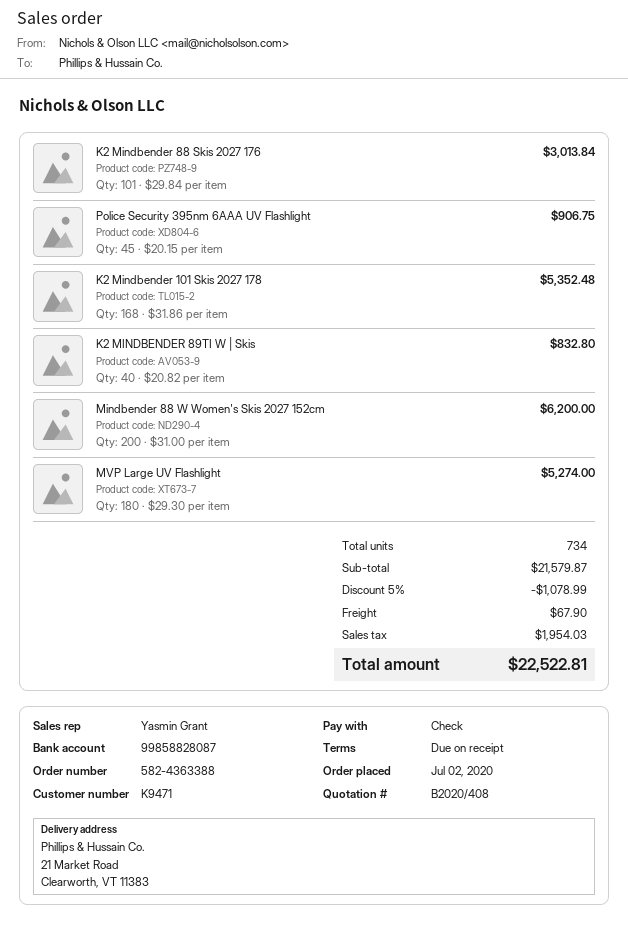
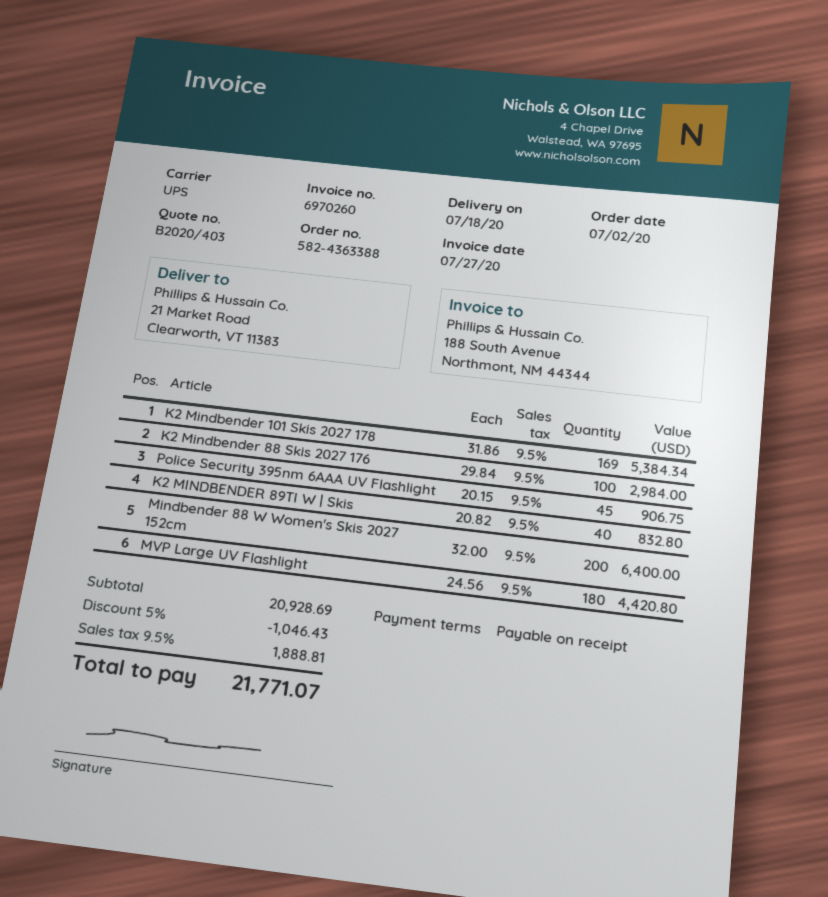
quote number: B2020/408 -> B2020/403
K2 Mindbender 88 Skis 2027 176: 101 x 29.84 = 3013.84 -> 100 x 29.84 = 2984.00
K2 Mindbender 101 Skis 2027 178: 168 x 31.86 = 5352.48 -> 169 x 31.86 = 5384.34
Mindbender 88 W Women's Skis 2027 152cm: 200 x 31.00 = 6200.00 -> 200 x 32.00 = 6400.00
MVP Large UV Flashlight: 180 x 29.30 = 5274.00 -> 180 x 24.56 = 4420.80
subtotal: 21579.87 -> 20928.69
discount: 5% = 1078.99 -> 5% = 1046.43
shipping: 67.90 -> none
tax: 1954.03 -> 1888.81
total: 22522.81 -> 21771.07

